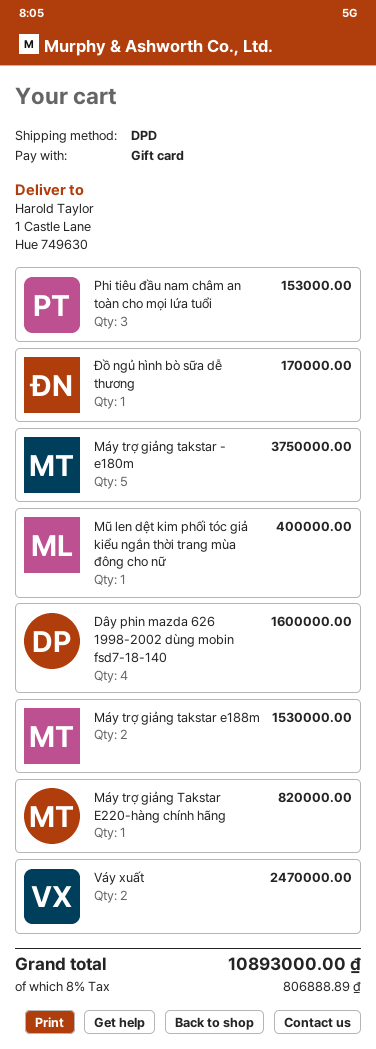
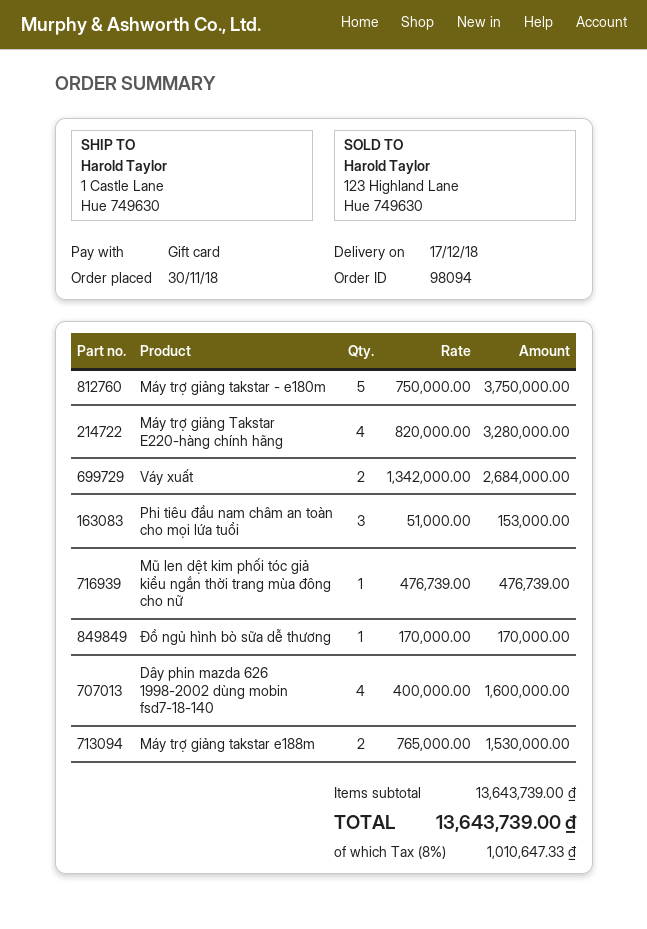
Mũ len dệt kim phối tóc giả kiểu ngắn thời trang mùa đông cho nữ: 1 for 400000.00 -> 1 for 476739.00
Máy trợ giảng Takstar E220-hàng chính hãng: 1 for 820000.00 -> 4 for 3280000.00
Váy xuất: 2 for 2470000.00 -> 2 for 2684000.00
tax: 8% = 806888.89 -> 8% = 1010647.33
total: 10893000.00 -> 13643739.00

